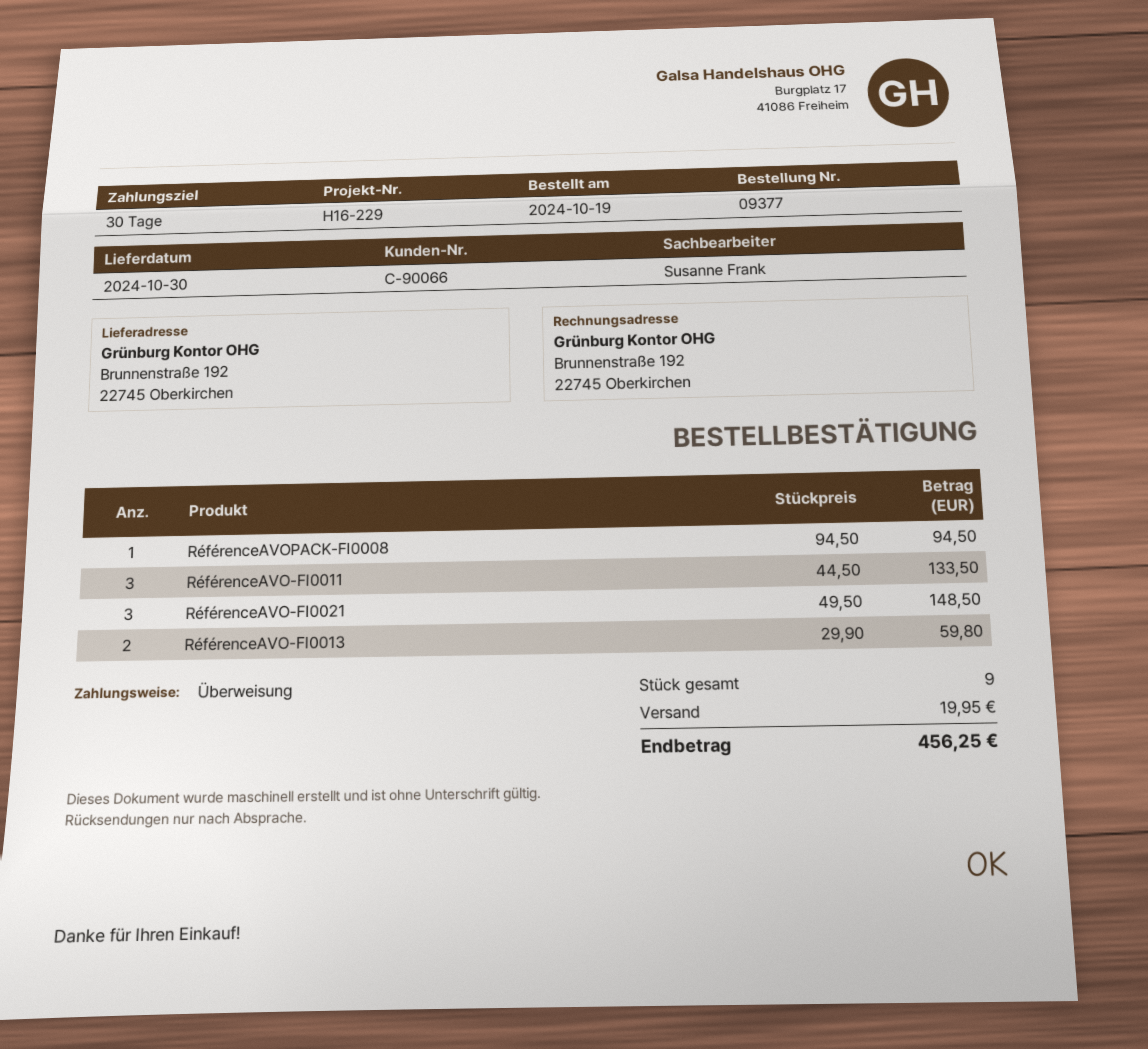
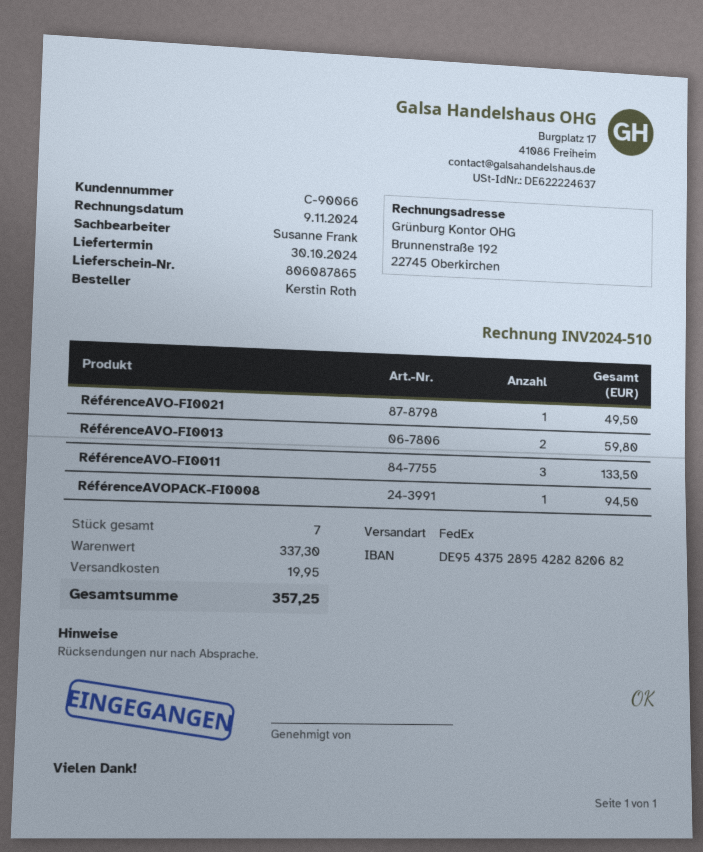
RéférenceAVO-FI0021: 3 for 148.50 -> 1 for 49.50
total quantity: 9 -> 7
total: 456.25 -> 357.25

